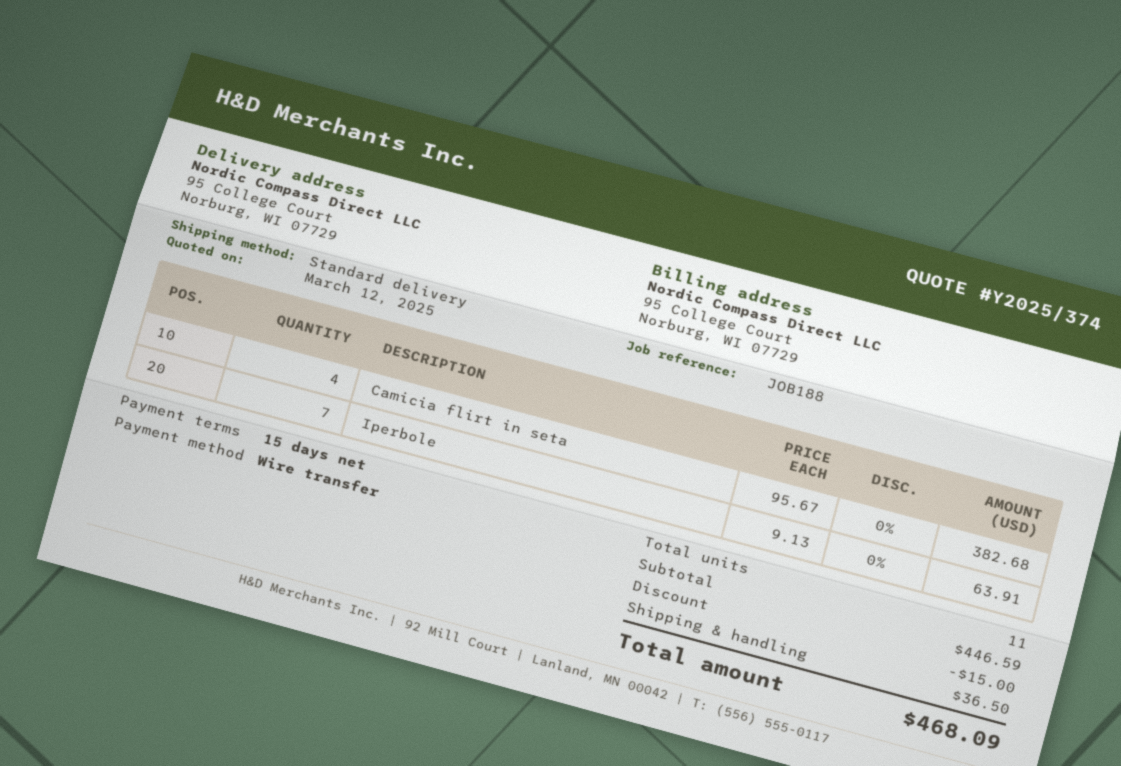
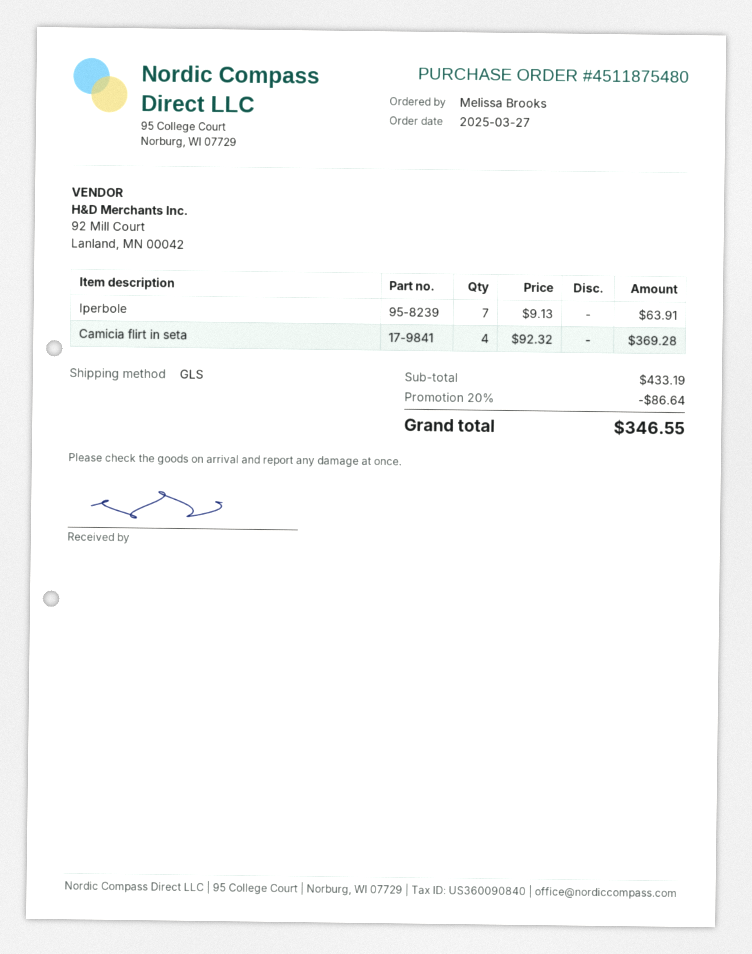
shipping method: standard -> GLS
Camicia flirt in seta: 4 x 95.67 = 382.68 -> 4 x 92.32 = 369.28
subtotal: 446.59 -> 433.19
discount: 15.00 -> 86.64
shipping: 36.50 -> none
total: 468.09 -> 346.55

